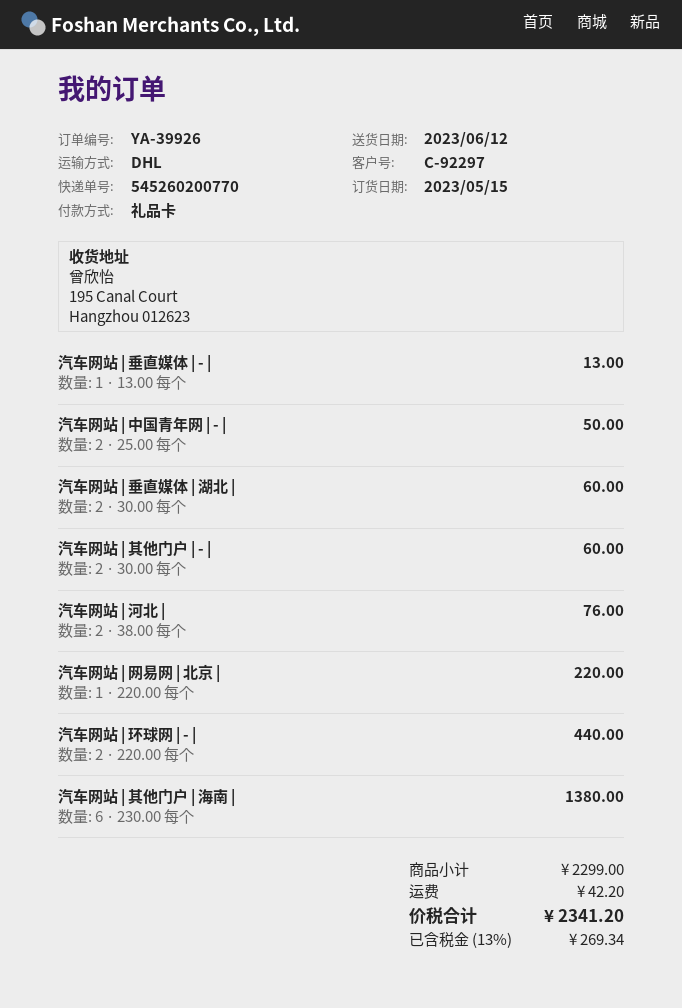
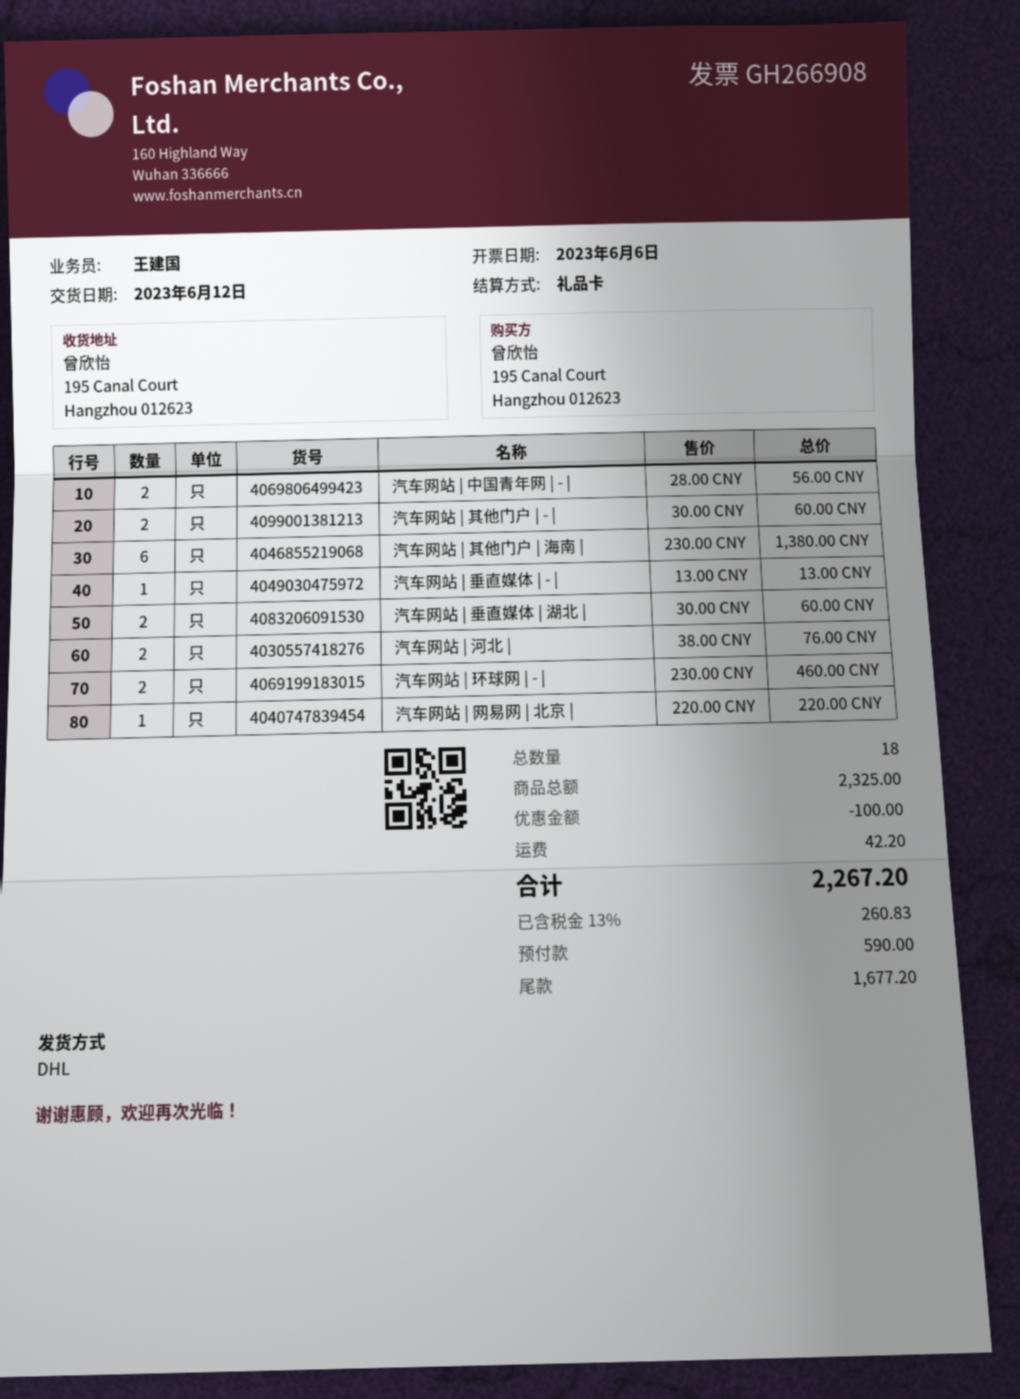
汽车网站 | 中国青年网 | - |: 2 x 25.00 = 50.00 -> 2 x 28.00 = 56.00
汽车网站 | 环球网 | - |: 2 x 220.00 = 440.00 -> 2 x 230.00 = 460.00
subtotal: 2299.00 -> 2325.00
discount: none -> 100.00
tax: 13% = 269.34 -> 13% = 260.83
total: 2341.20 -> 2267.20

